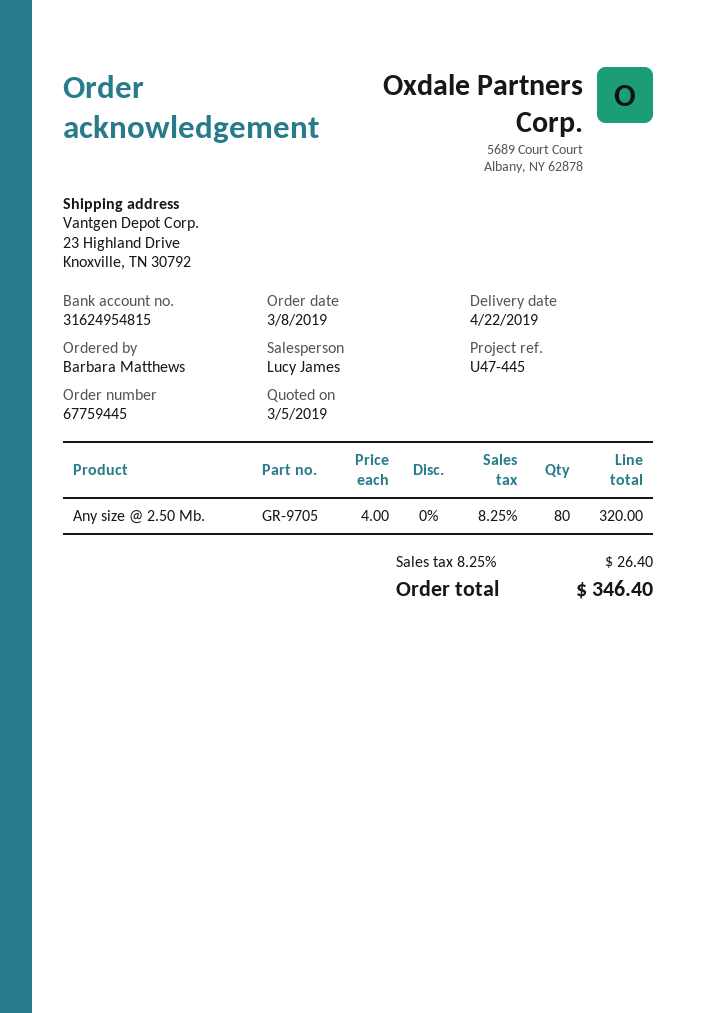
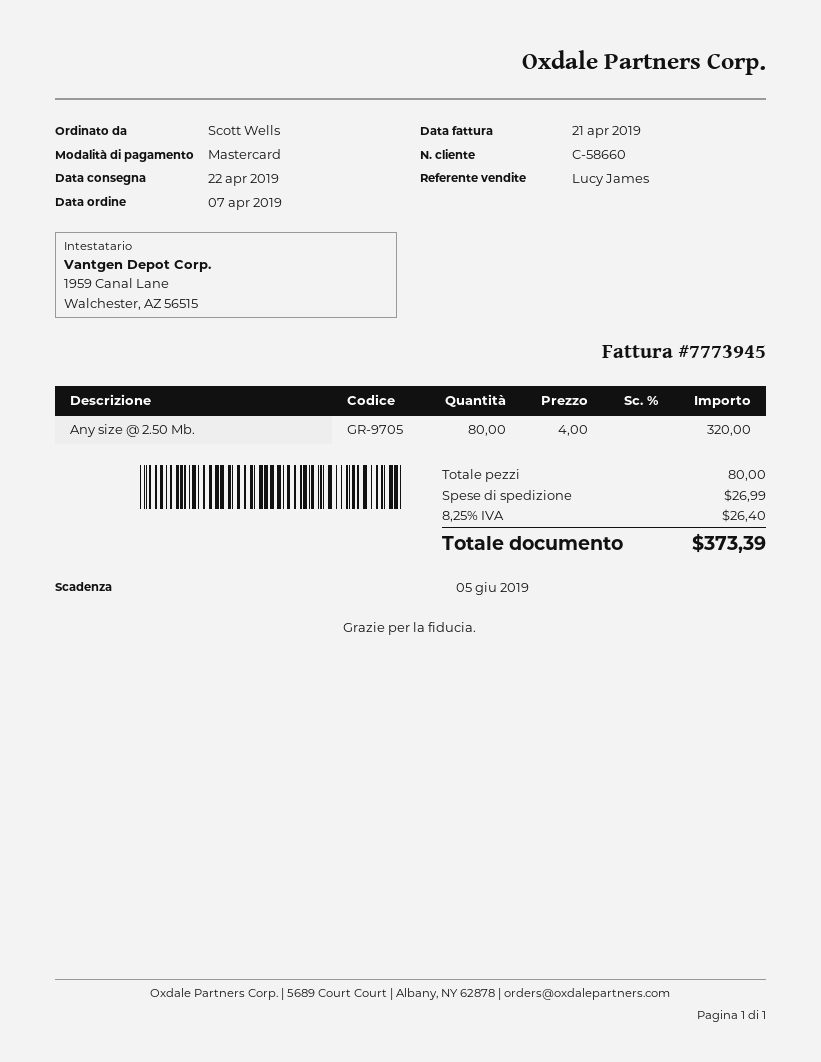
order date: 2019-03-08 -> 2019-04-07
ordered by: Barbara Matthews -> Scott Wells
shipping: none -> 26.99
total: 346.40 -> 373.39

